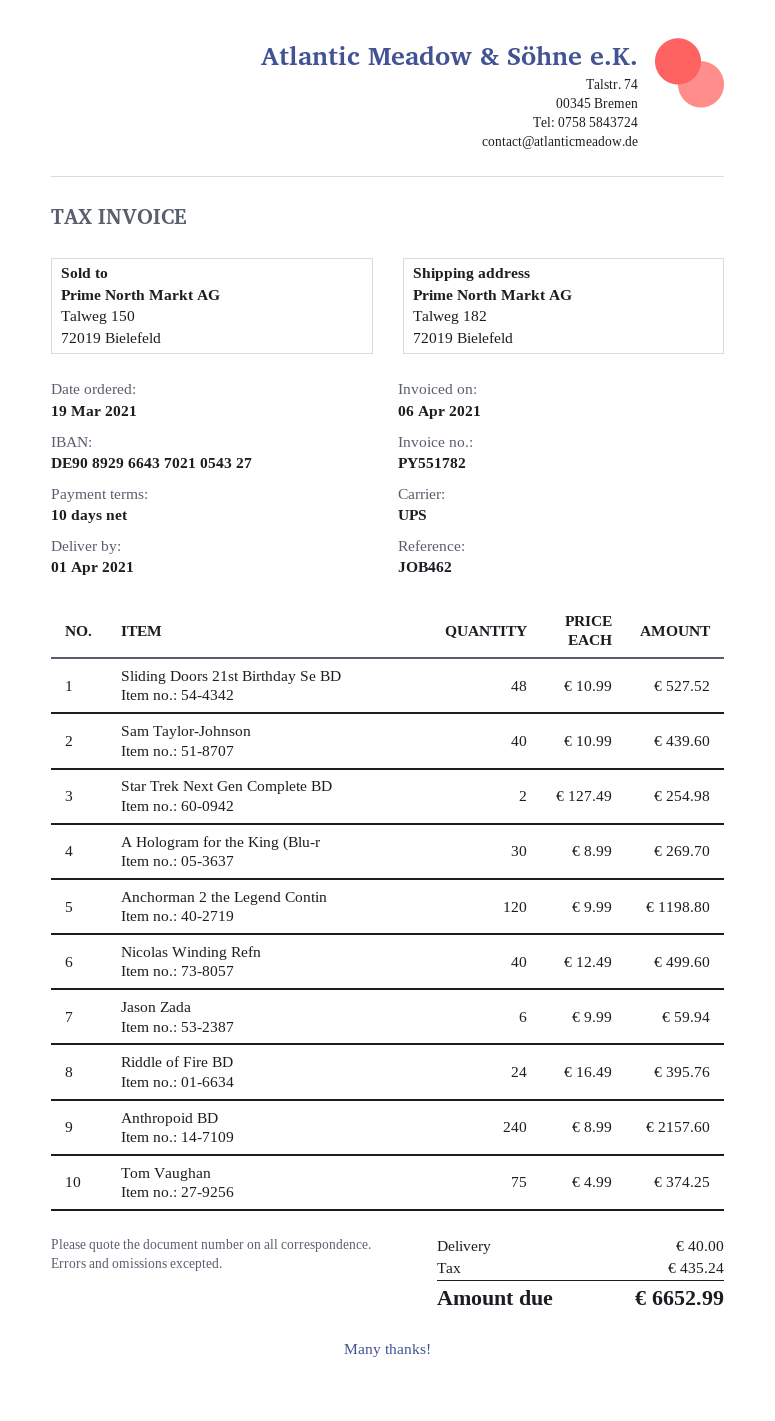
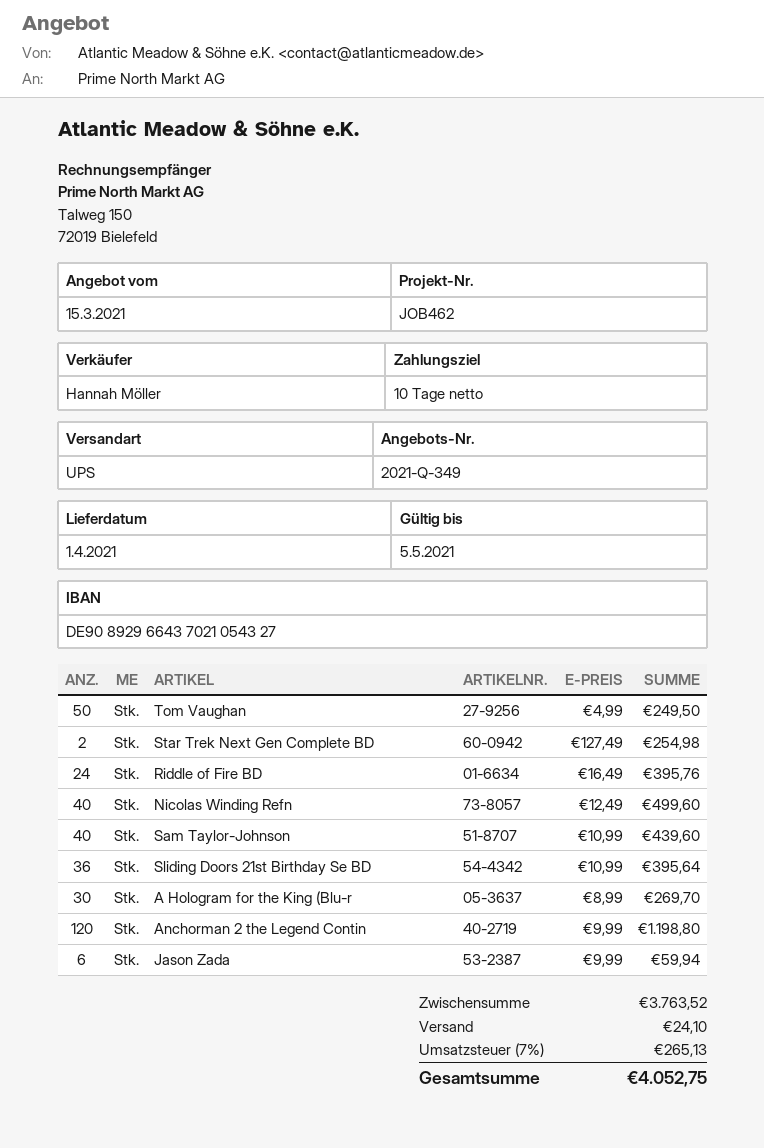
Sliding Doors 21st Birthday Se BD: 48 x 10.99 = 527.52 -> 36 x 10.99 = 395.64
Anthropoid BD: 240 x 8.99 = 2157.60 -> none
Tom Vaughan: 75 x 4.99 = 374.25 -> 50 x 4.99 = 249.50
shipping: 40.00 -> 24.10
tax: 435.24 -> 265.13
total: 6652.99 -> 4052.75

